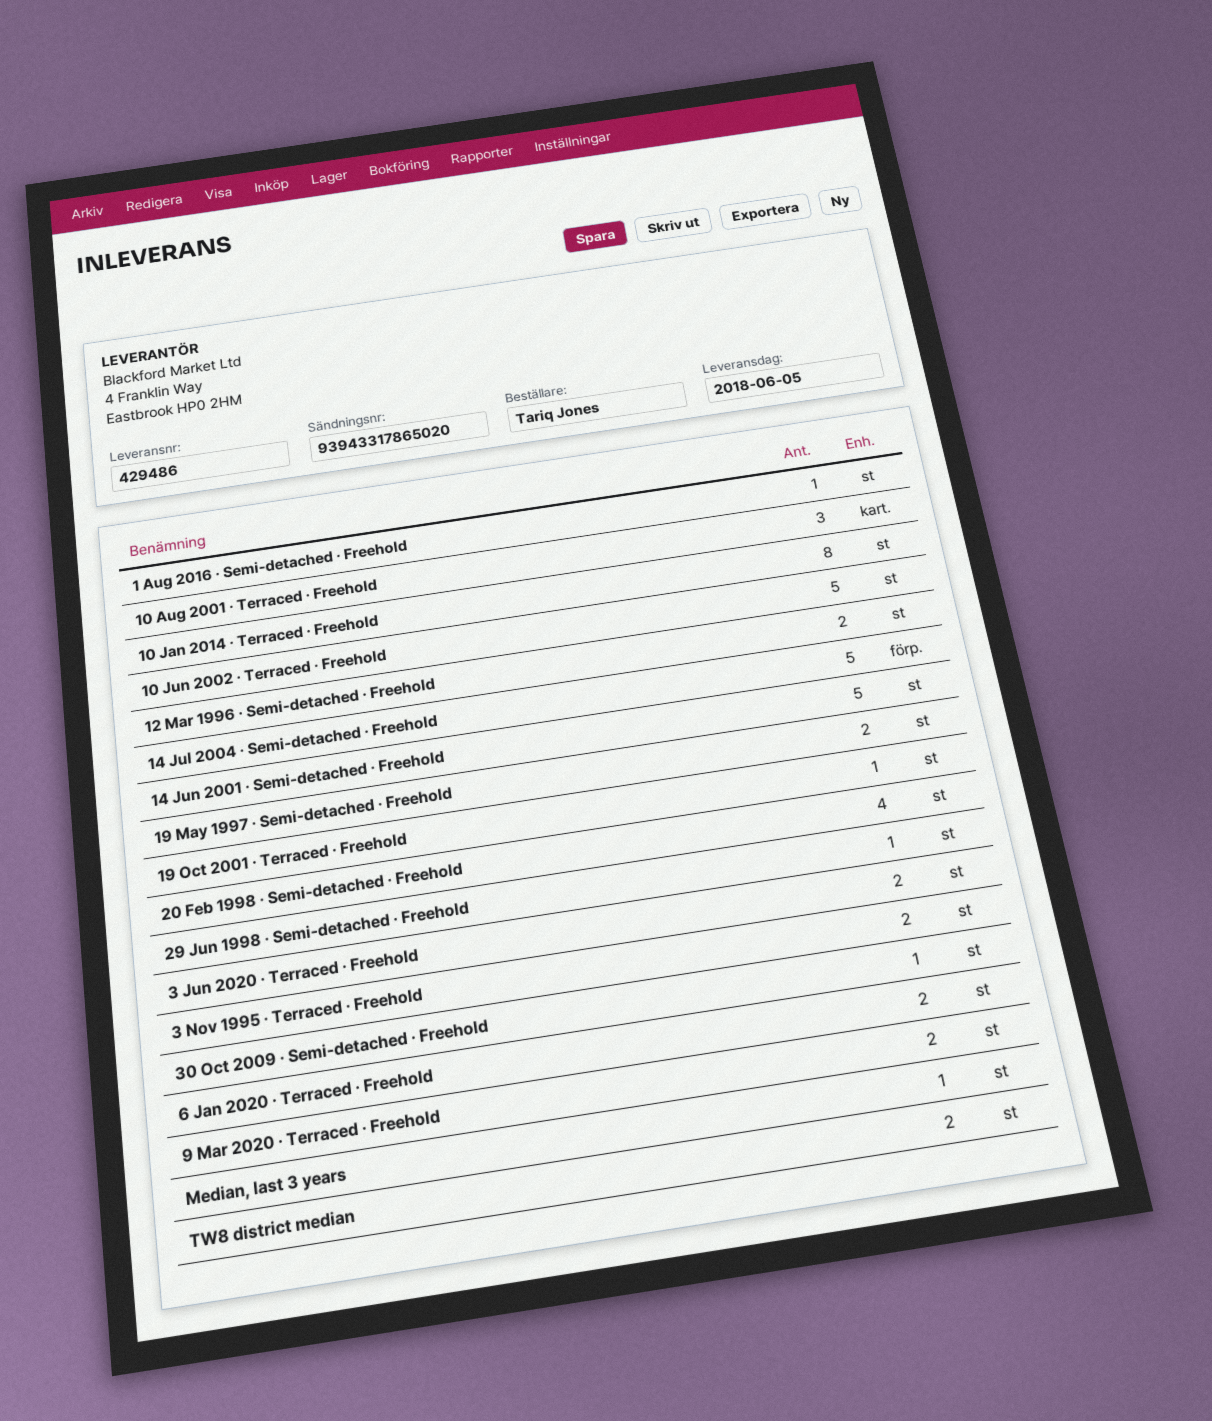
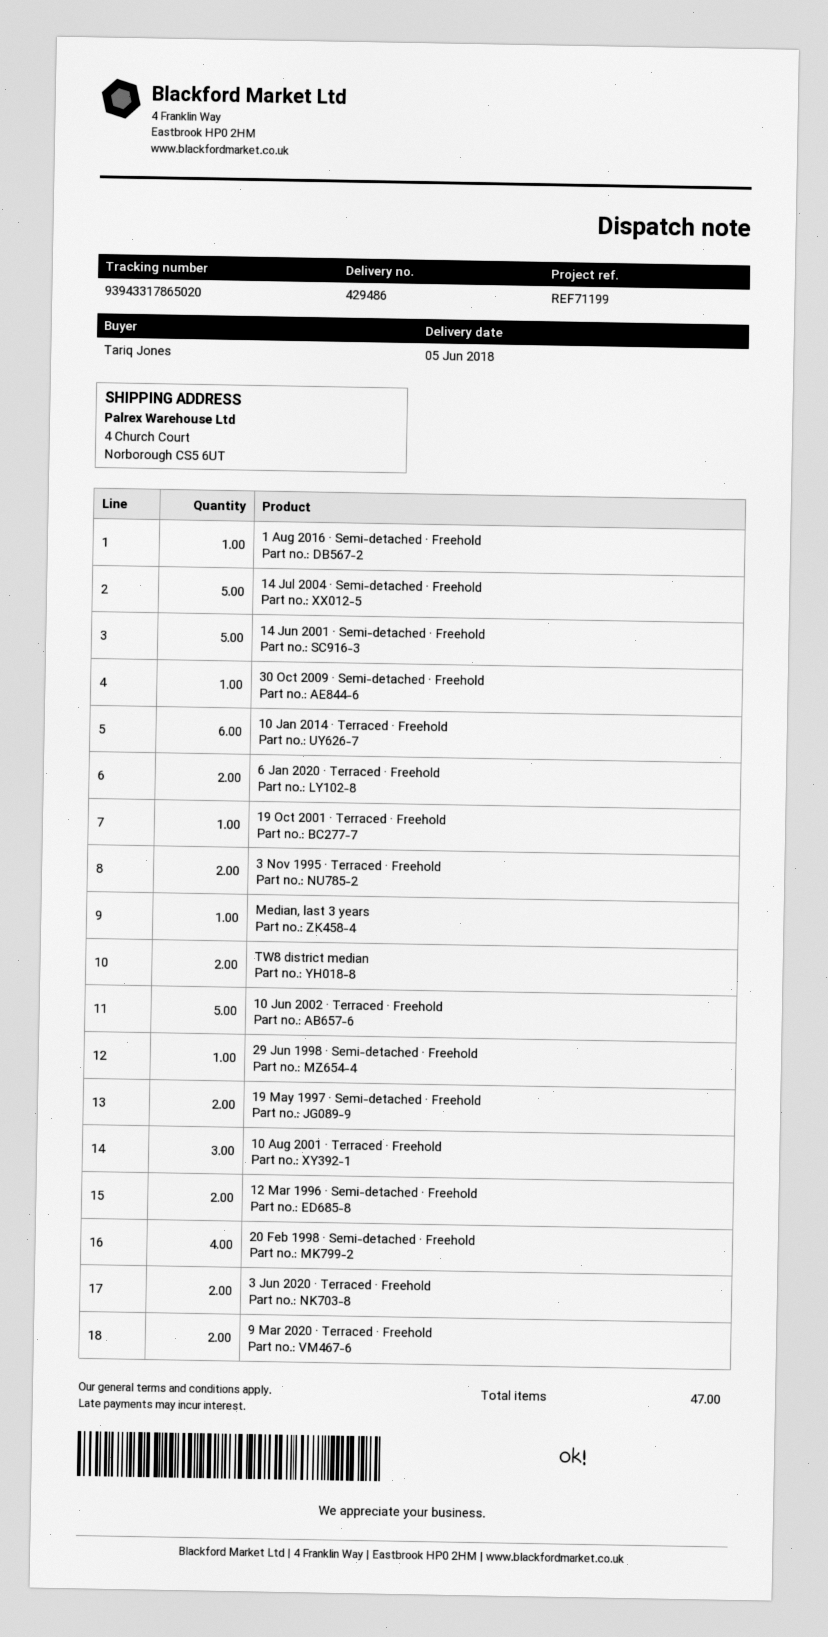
10 Jan 2014 · Terraced · Freehold: 8 -> 6

